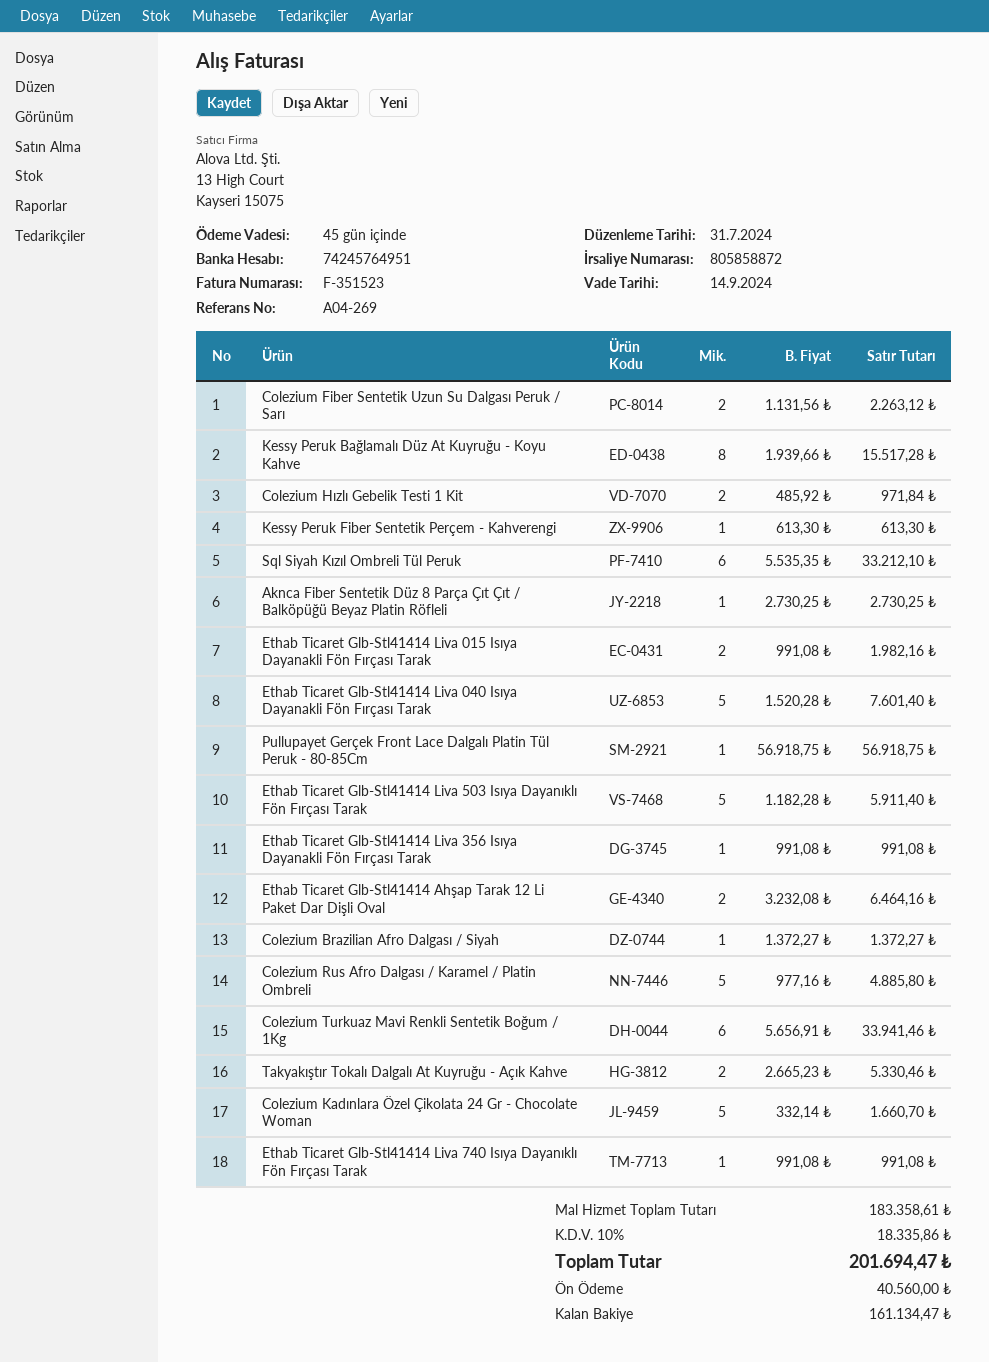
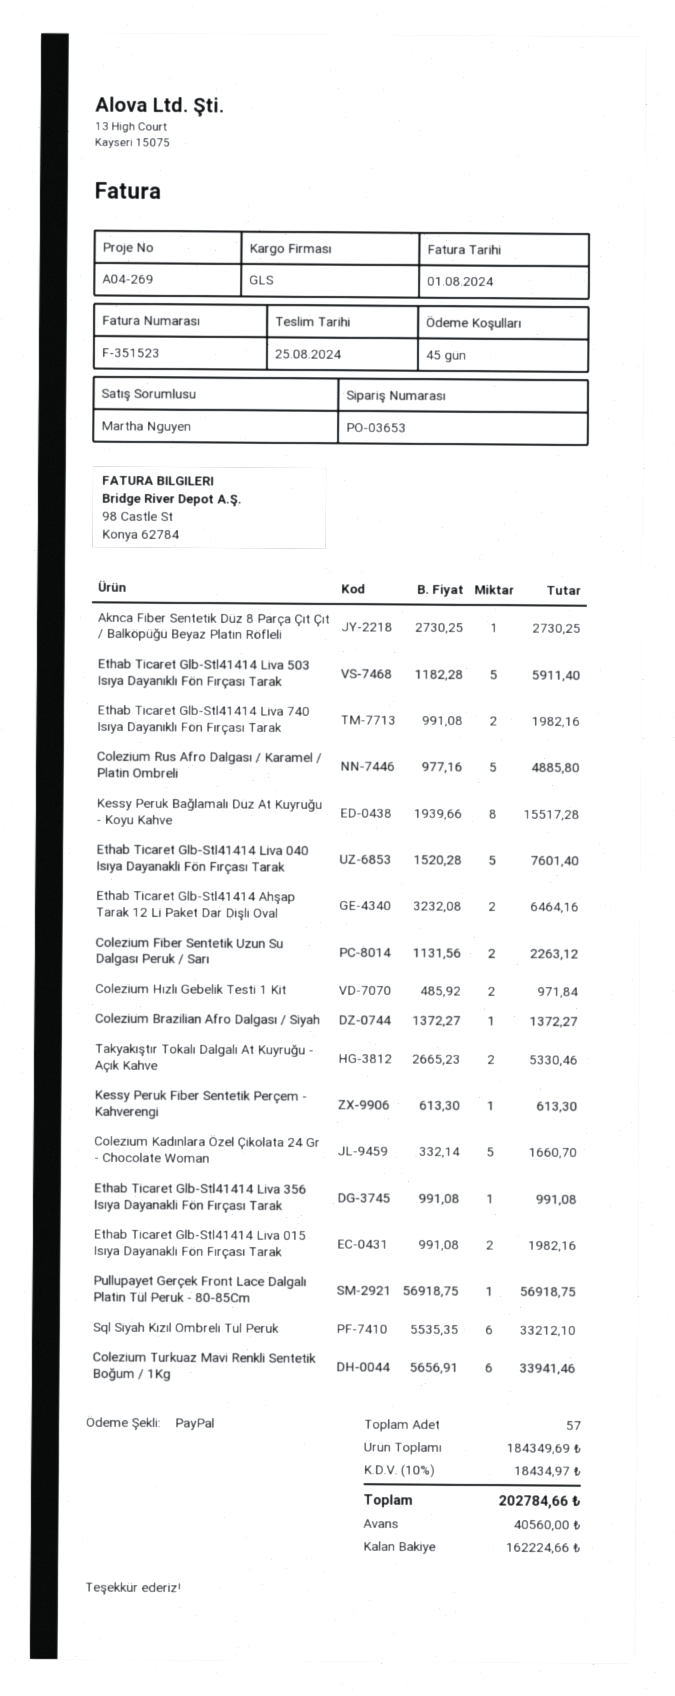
invoice date: 2024-07-31 -> 2024-08-01
Ethab Ticaret Glb-Stl41414 Liva 740 Isıya Dayanıklı Fön Fırçası Tarak: 1 x 991.08 = 991.08 -> 2 x 991.08 = 1982.16
subtotal: 183358.61 -> 184349.69
tax: 10% = 18335.86 -> 10% = 18434.97
total: 201694.47 -> 202784.66
balance: 161134.47 -> 162224.66

